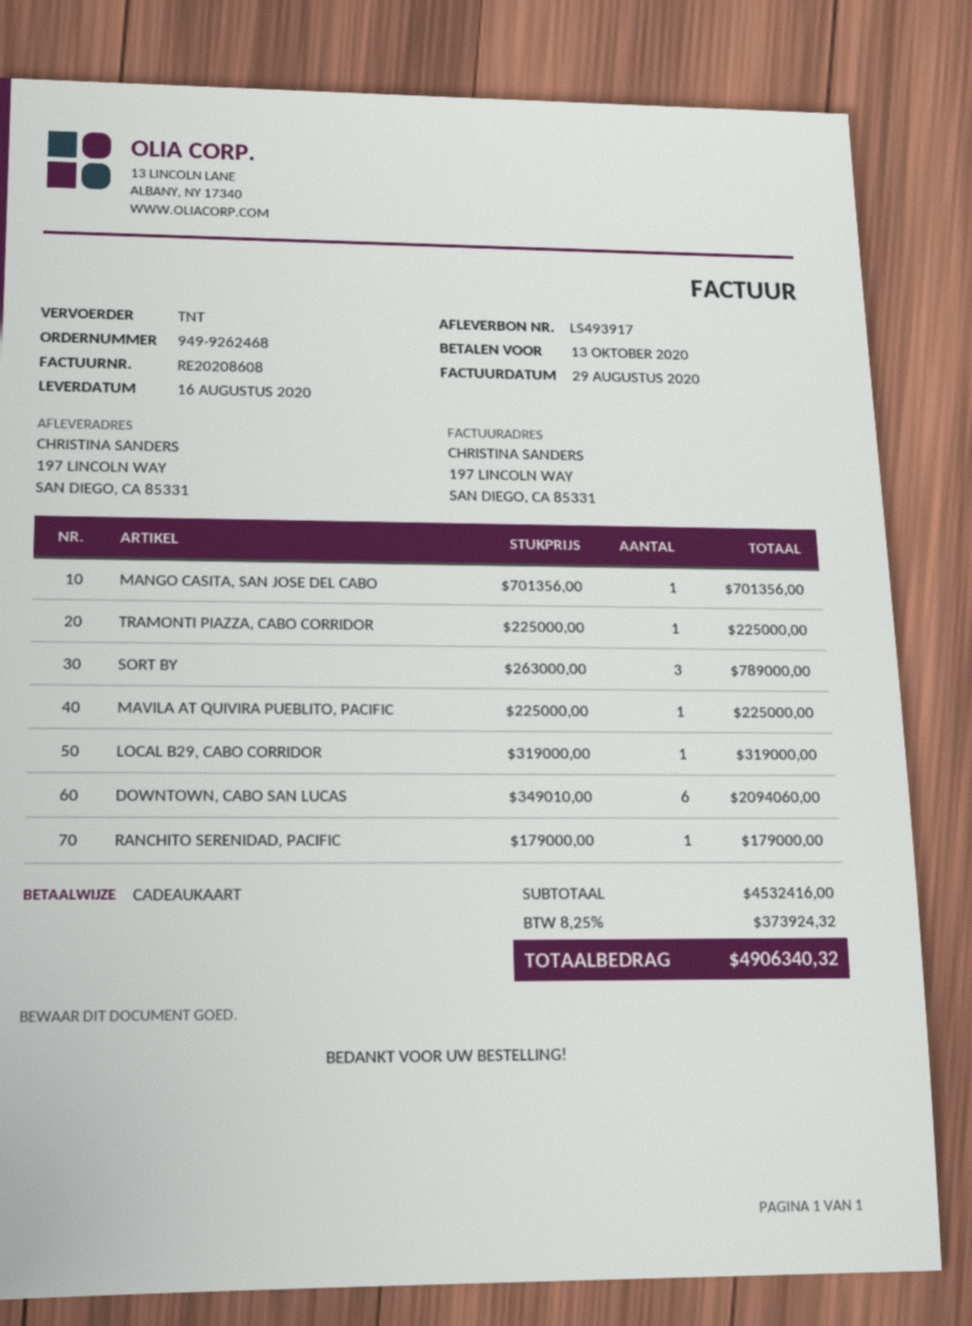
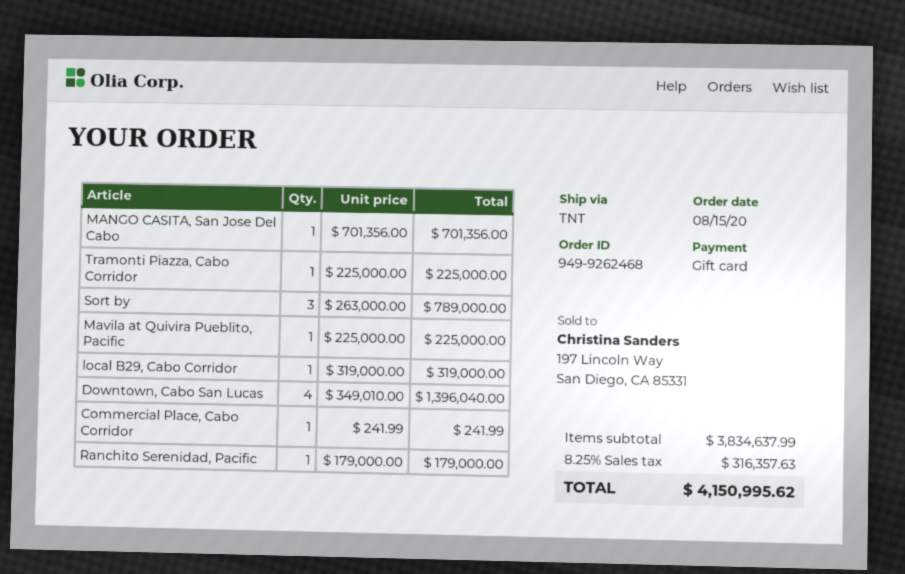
DOWNTOWN, CABO SAN LUCAS: 6 x 349010.00 = 2094060.00 -> 4 x 349010.00 = 1396040.00
Commercial Place, Cabo Corridor: none -> 1 x 241.99 = 241.99
subtotal: 4532416.00 -> 3834637.99
tax: 8.25% = 373924.32 -> 8.25% = 316357.63
total: 4906340.32 -> 4150995.62

